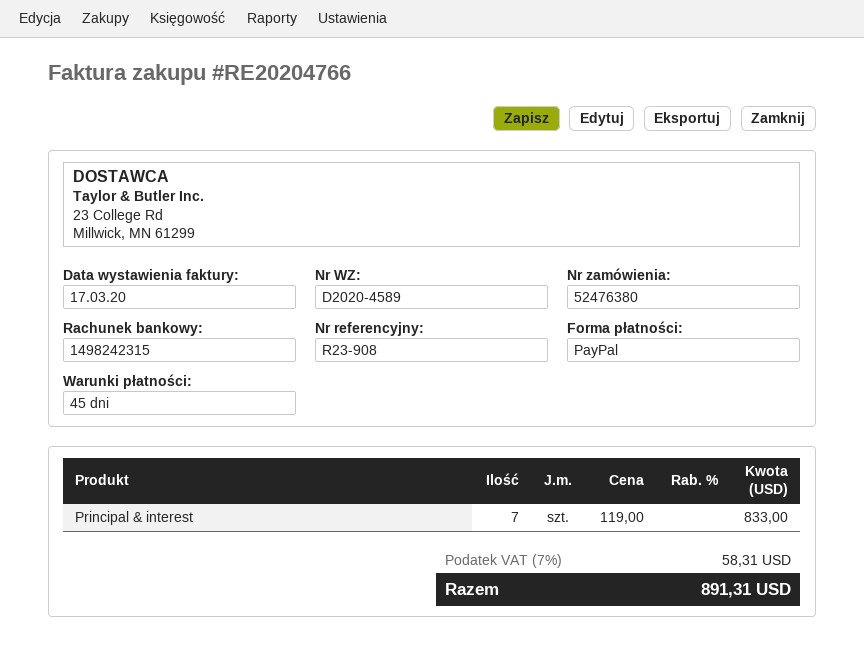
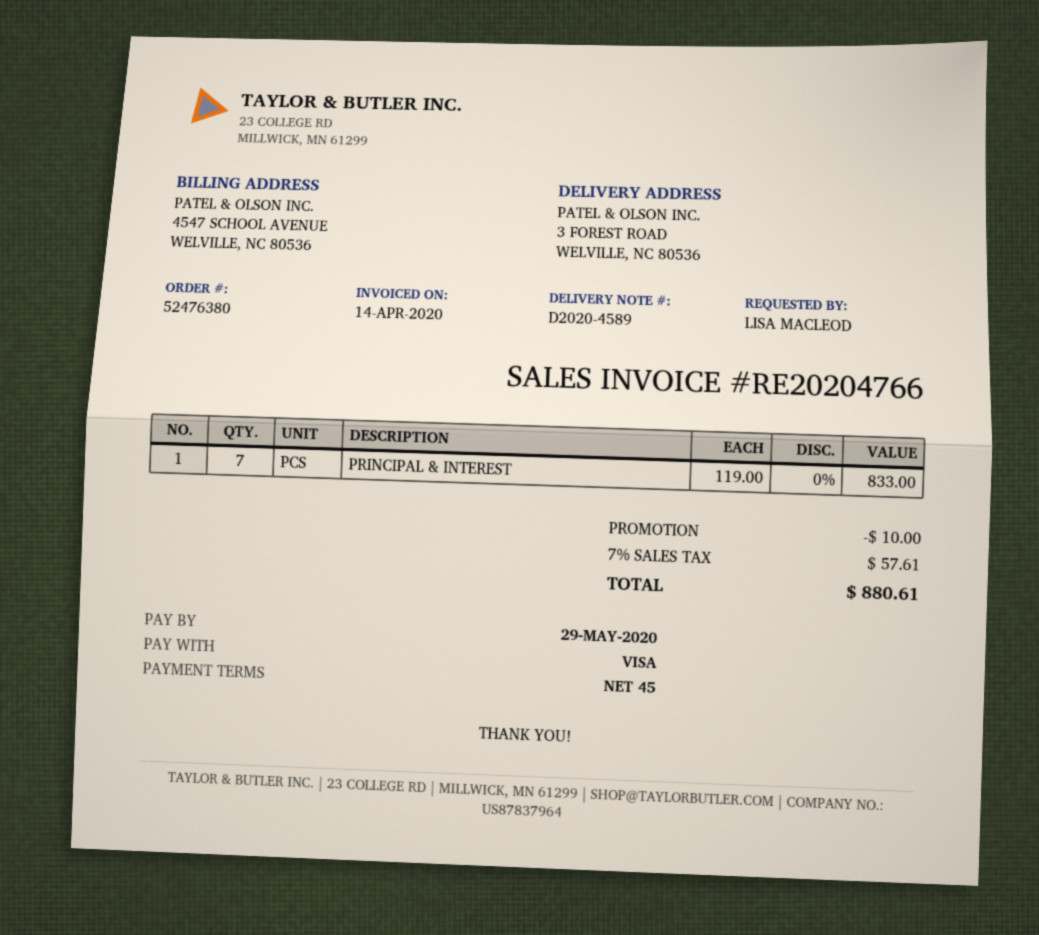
invoice date: 2020-03-17 -> 2020-04-14
payment method: PayPal -> Visa
discount: none -> 10.00
tax: 7% = 58.31 -> 7% = 57.61
total: 891.31 -> 880.61

